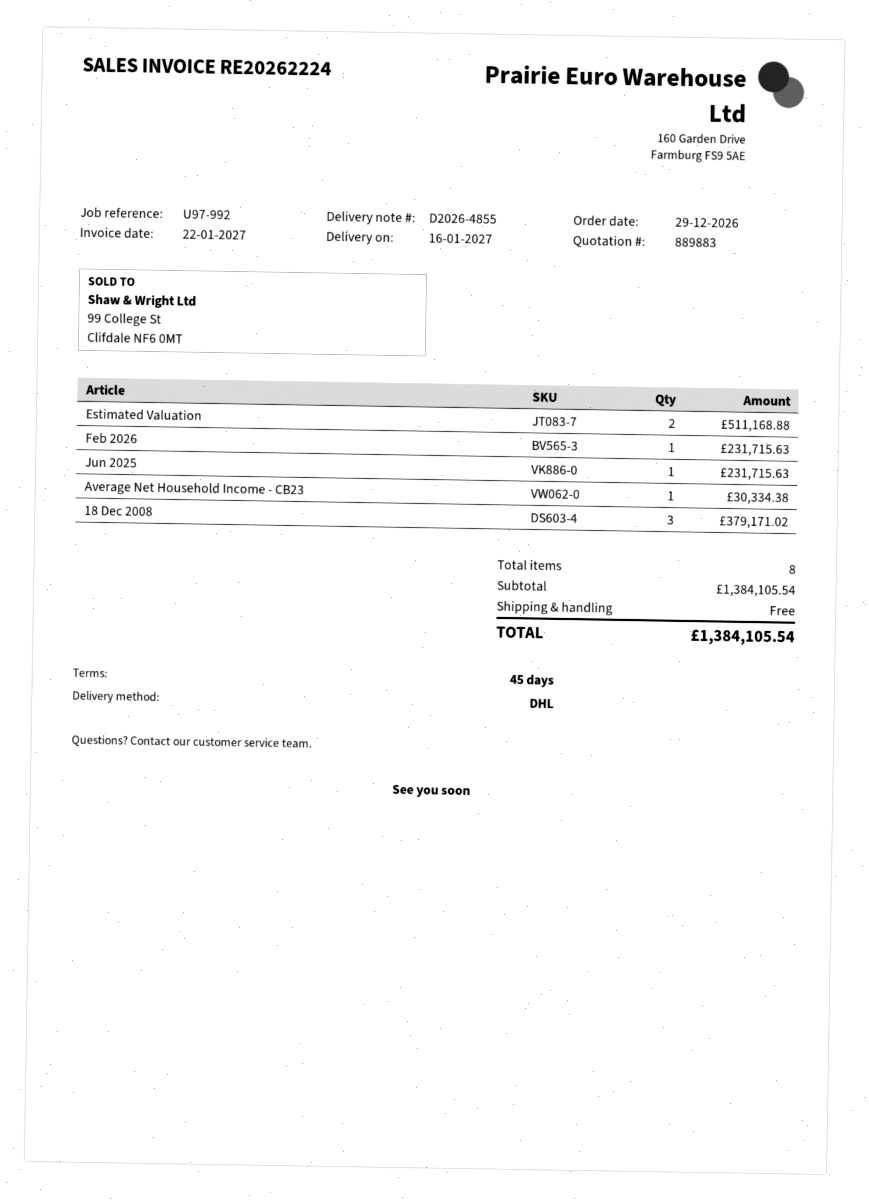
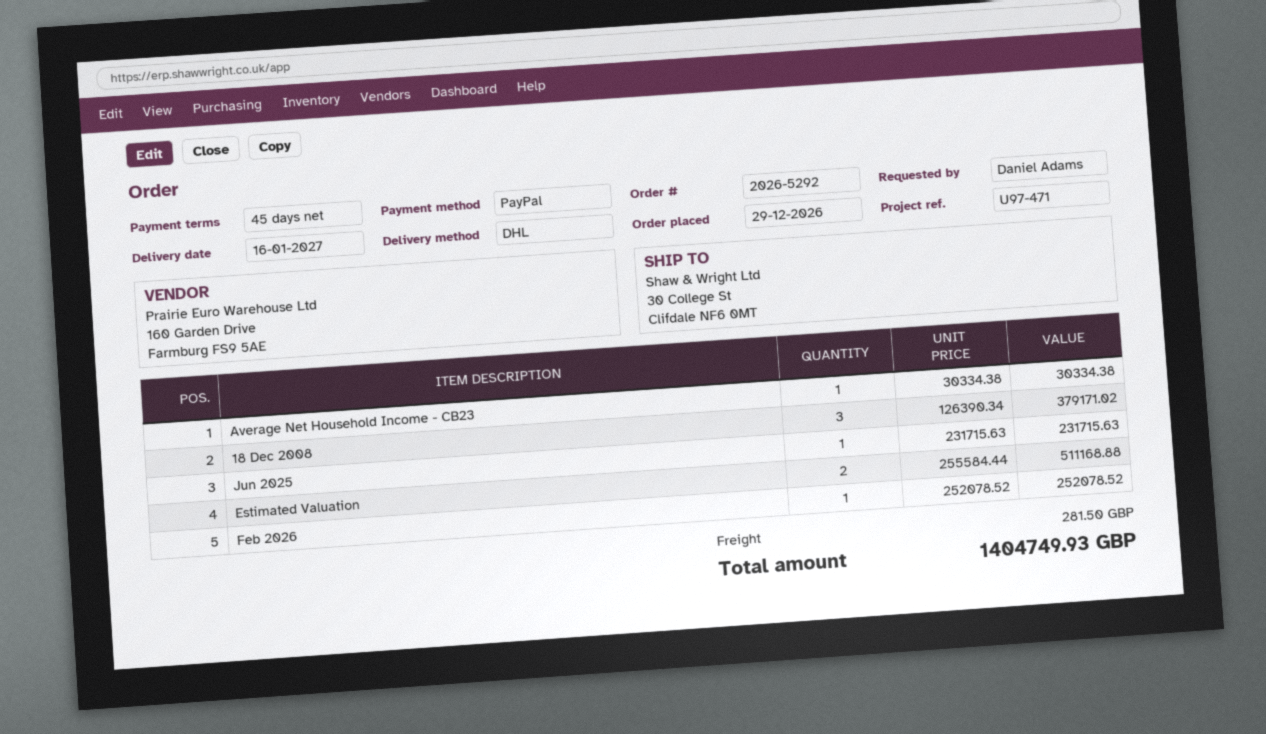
reference: U97-992 -> U97-471
Feb 2026: 1 for 231715.63 -> 1 for 252078.52
shipping: 0.00 -> 281.50
total: 1384105.54 -> 1404749.93

